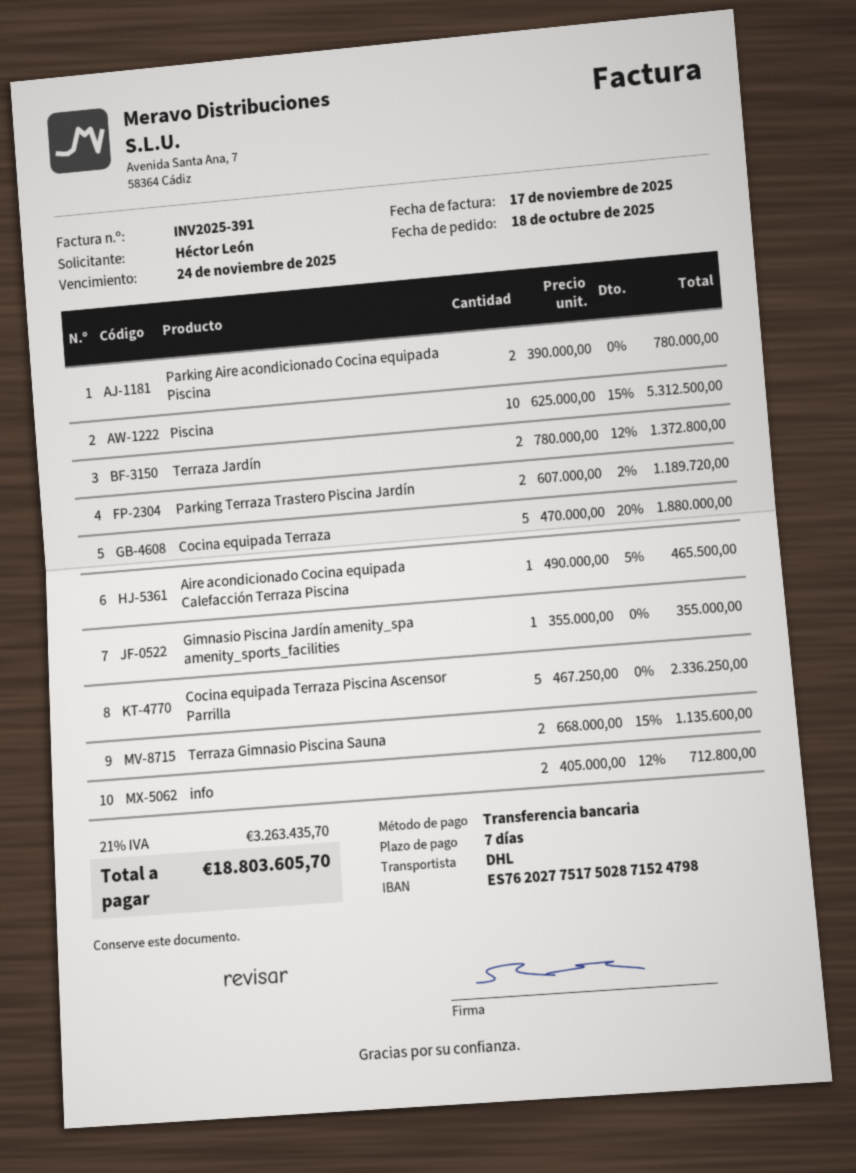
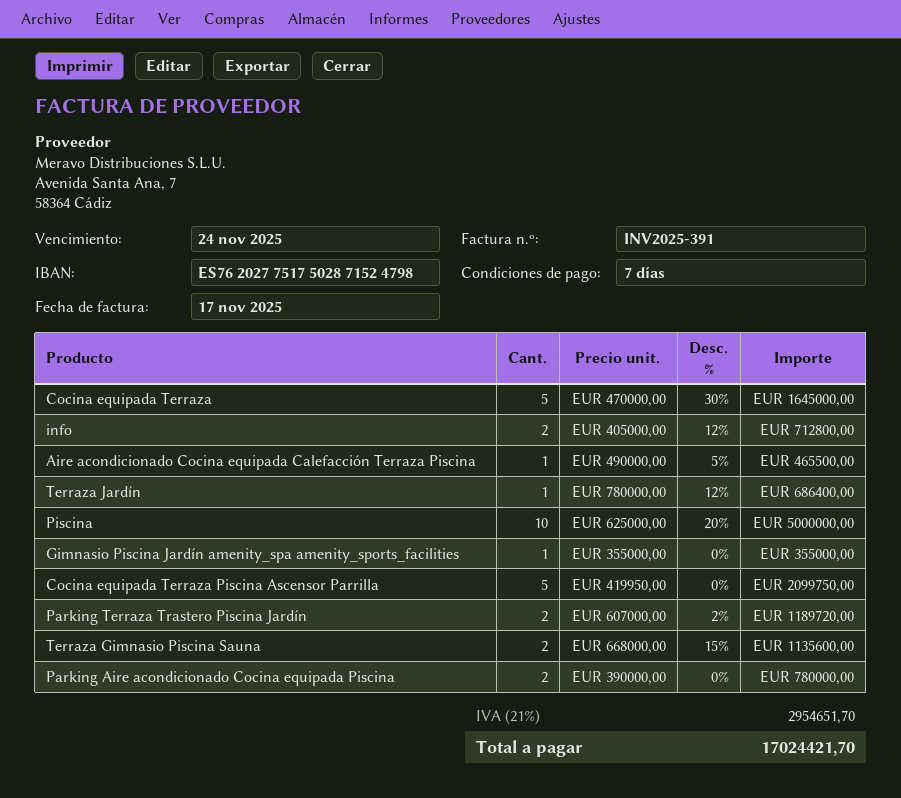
Piscina: 10 x 625000.00 - 15% = 5312500.00 -> 10 x 625000.00 - 20% = 5000000.00
Terraza Jardín: 2 x 780000.00 - 12% = 1372800.00 -> 1 x 780000.00 - 12% = 686400.00
Cocina equipada Terraza: 5 x 470000.00 - 20% = 1880000.00 -> 5 x 470000.00 - 30% = 1645000.00
Cocina equipada Terraza Piscina Ascensor Parrilla: 5 x 467250.00 = 2336250.00 -> 5 x 419950.00 = 2099750.00
tax: 21% = 3263435.70 -> 21% = 2954651.70
total: 18803605.70 -> 17024421.70

